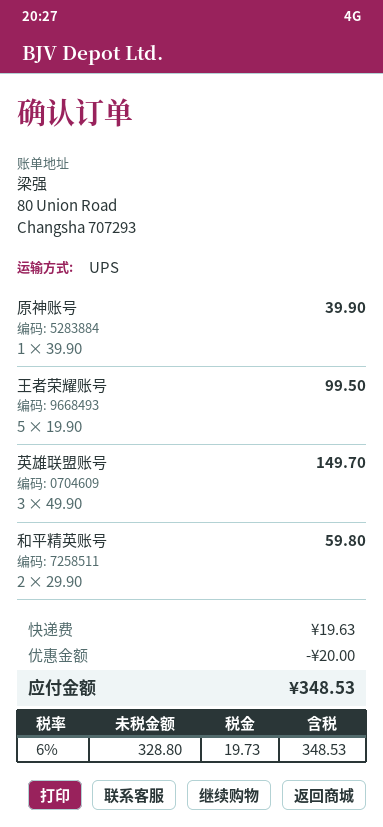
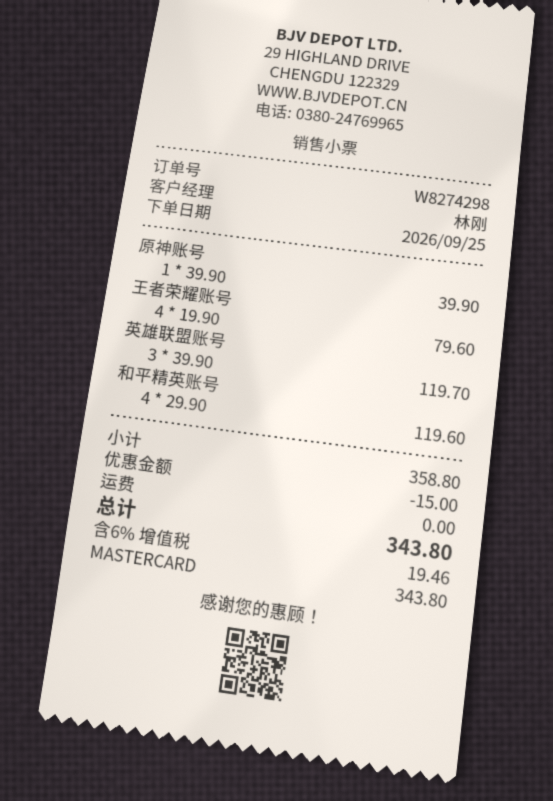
王者荣耀账号: 5 x 19.90 = 99.50 -> 4 x 19.90 = 79.60
英雄联盟账号: 3 x 49.90 = 149.70 -> 3 x 39.90 = 119.70
和平精英账号: 2 x 29.90 = 59.80 -> 4 x 29.90 = 119.60
discount: 20.00 -> 15.00
shipping: 19.63 -> 0.00
tax: 6% = 19.73 -> 6% = 19.46
total: 348.53 -> 343.80

